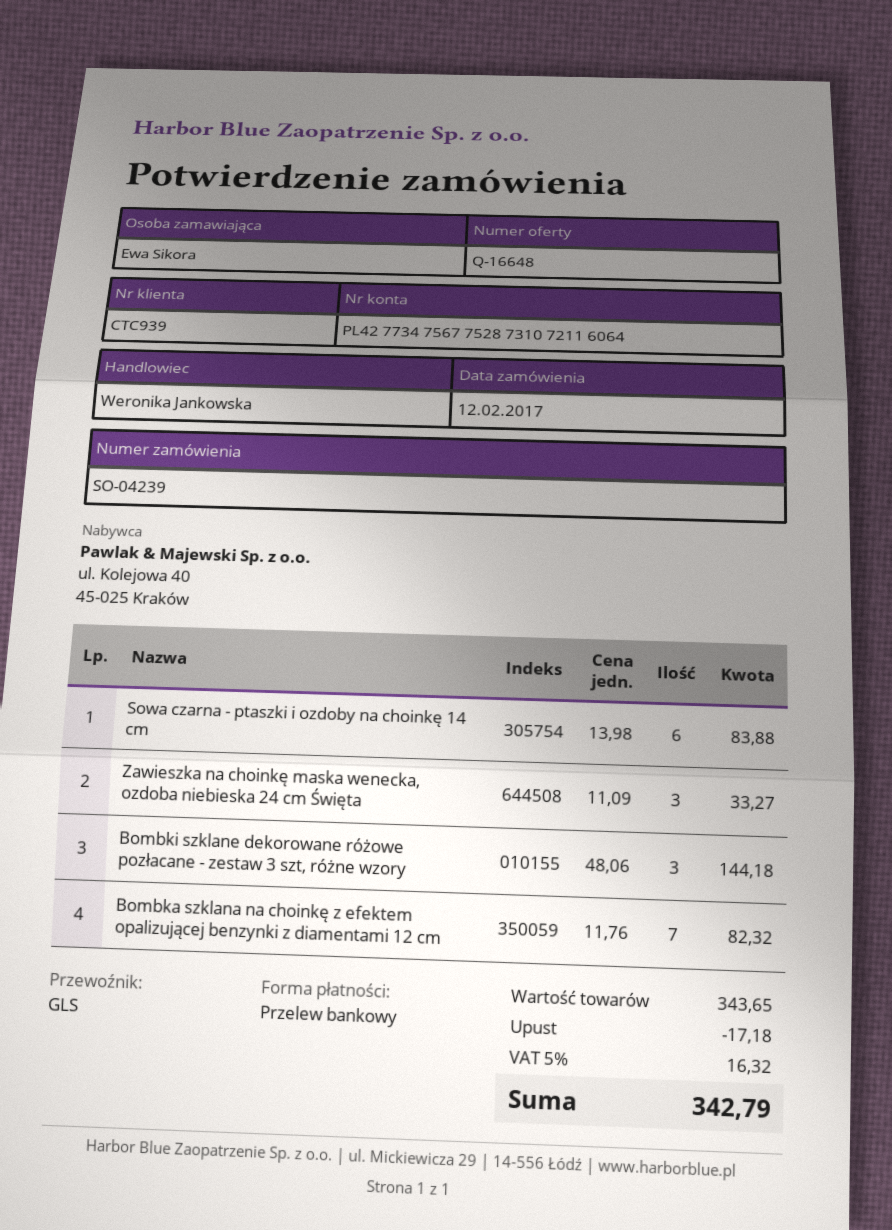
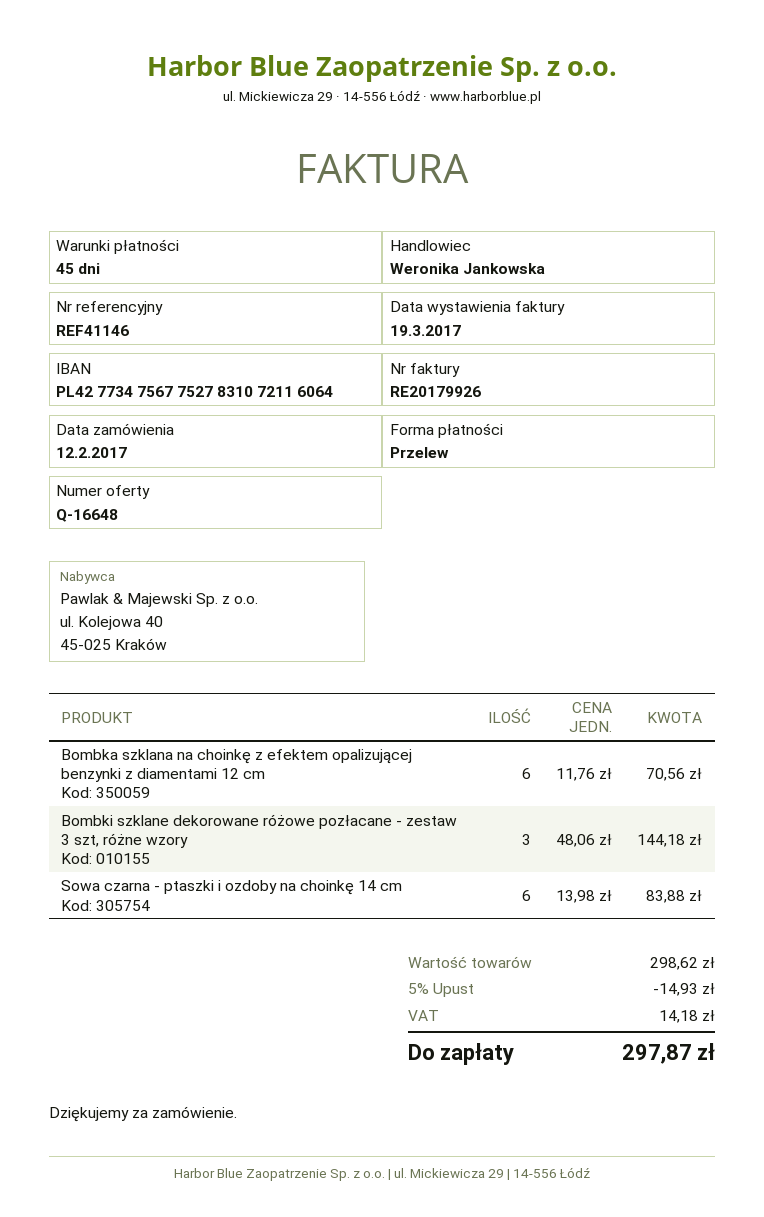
bank account: PL42773475677528731072116064 -> PL42773475677527831072116064
Zawieszka na choinkę maska wenecka, ozdoba niebieska 24 cm Święta: 3 x 11.09 = 33.27 -> none
Bombka szklana na choinkę z efektem opalizującej benzynki z diamentami 12 cm: 7 x 11.76 = 82.32 -> 6 x 11.76 = 70.56
subtotal: 343.65 -> 298.62
discount: 17.18 -> 14.93
tax: 16.32 -> 14.18
total: 342.79 -> 297.87

